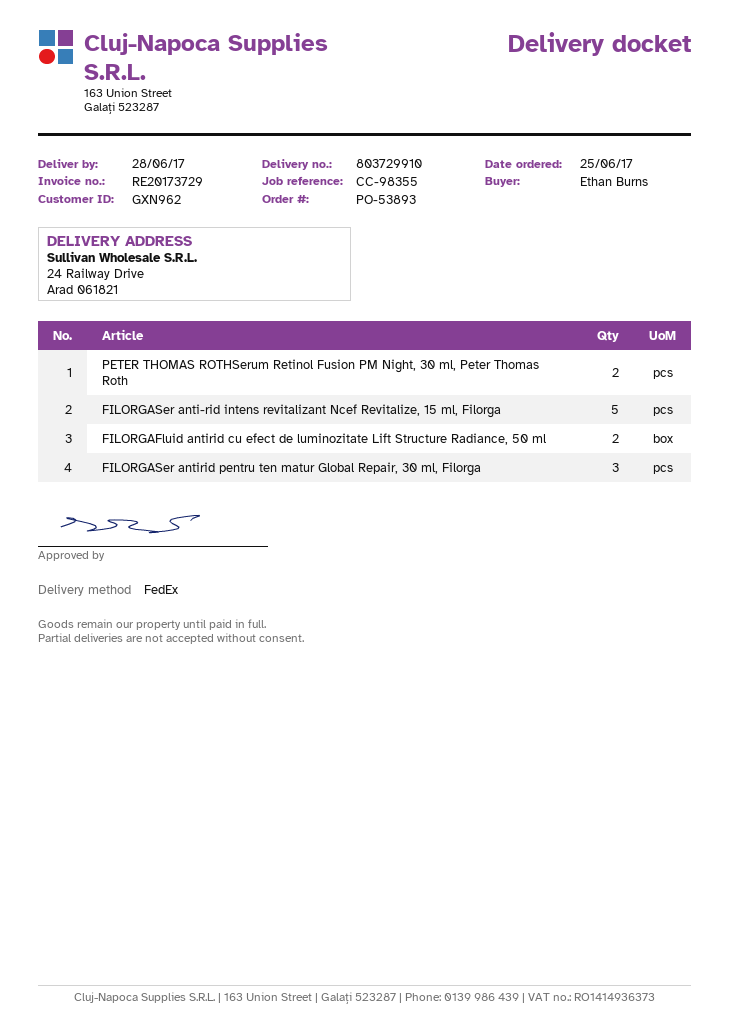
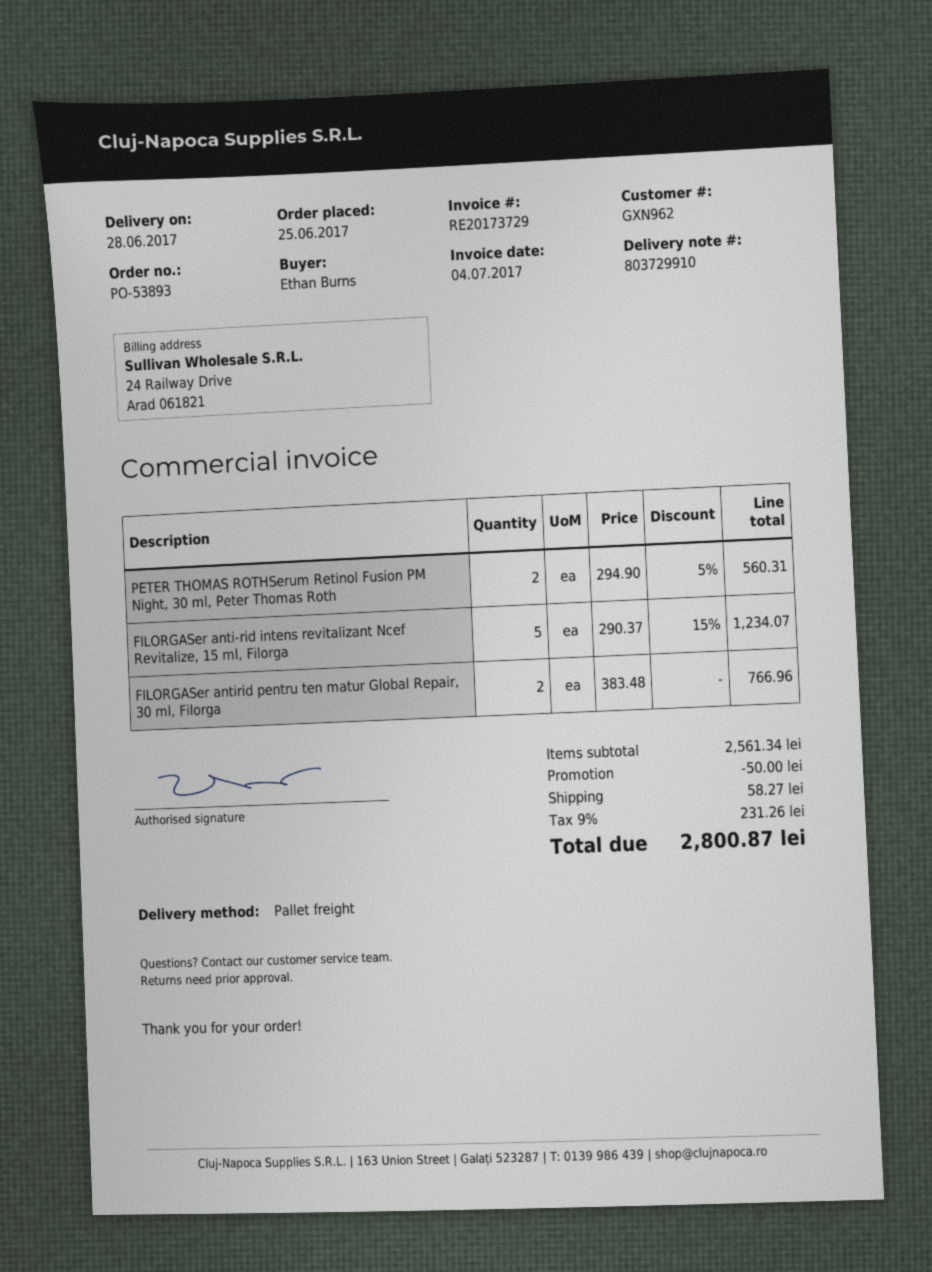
shipping method: FedEx -> pallet freight
FILORGAFluid antirid cu efect de luminozitate Lift Structure Radiance, 50 ml: 2 -> none
FILORGASer antirid pentru ten matur Global Repair, 30 ml, Filorga: 3 -> 2

